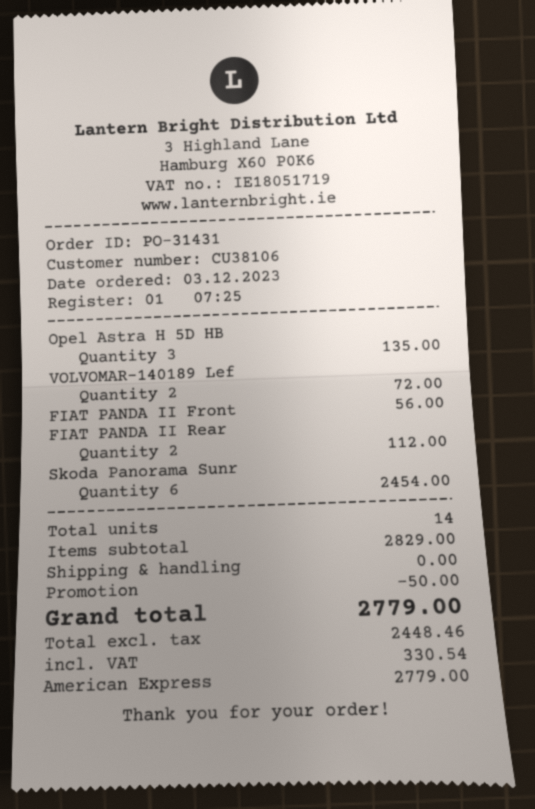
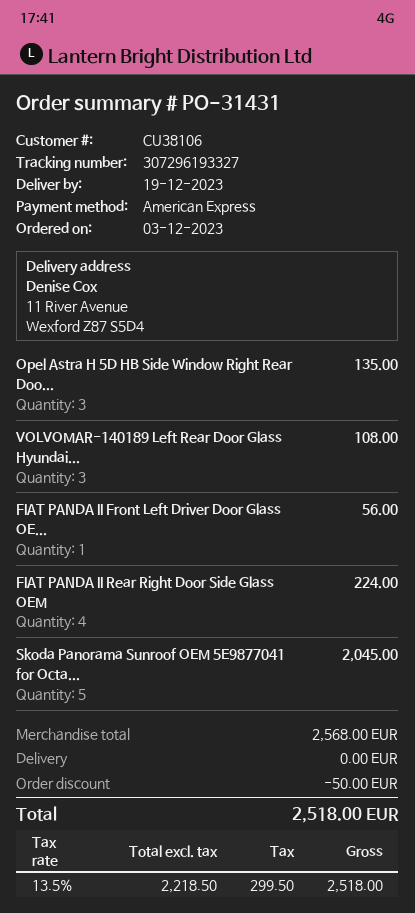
VOLVOMAR-140189 Lef: 2 for 72.00 -> 3 for 108.00
FIAT PANDA II Rear: 2 for 112.00 -> 4 for 224.00
Skoda Panorama Sunr: 6 for 2454.00 -> 5 for 2045.00
subtotal: 2829.00 -> 2568.00
net: 2448.46 -> 2218.50
tax: 330.54 -> 299.50
total: 2779.00 -> 2518.00

